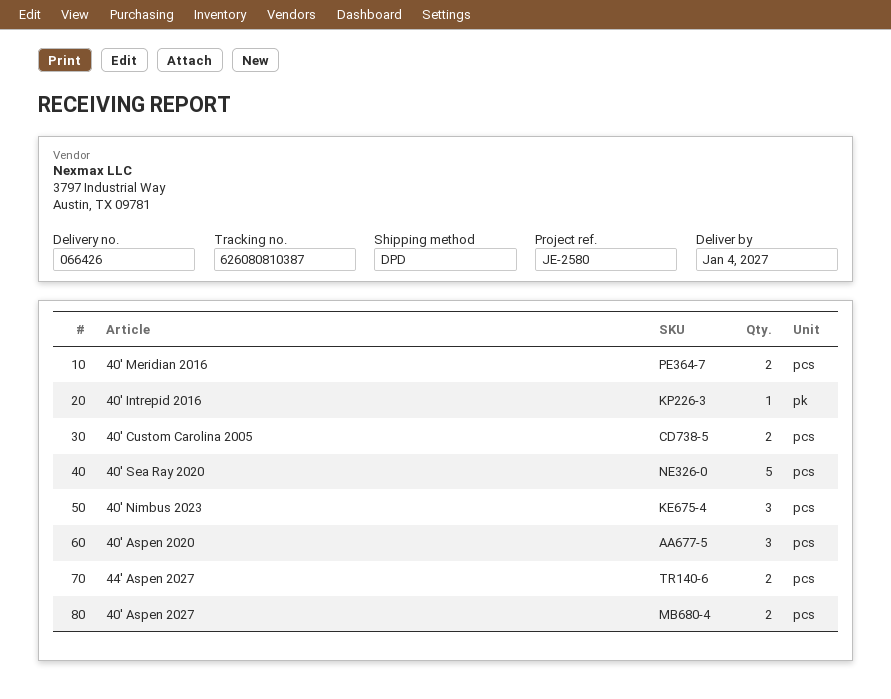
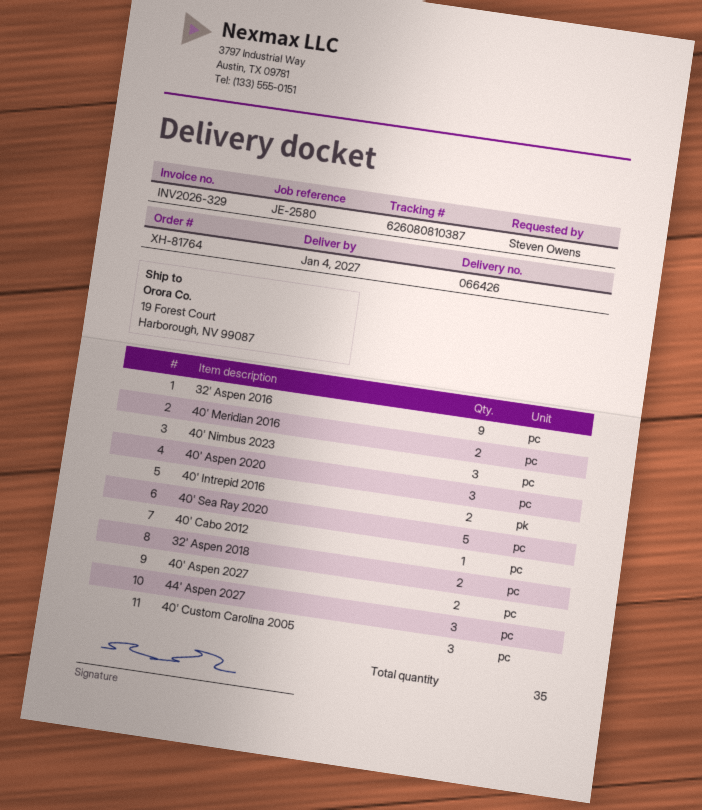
40' Intrepid 2016: 1 -> 2
40' Custom Carolina 2005: 2 -> 3
44' Aspen 2027: 2 -> 3
32' Aspen 2016: none -> 9
40' Cabo 2012: none -> 1
32' Aspen 2018: none -> 2

